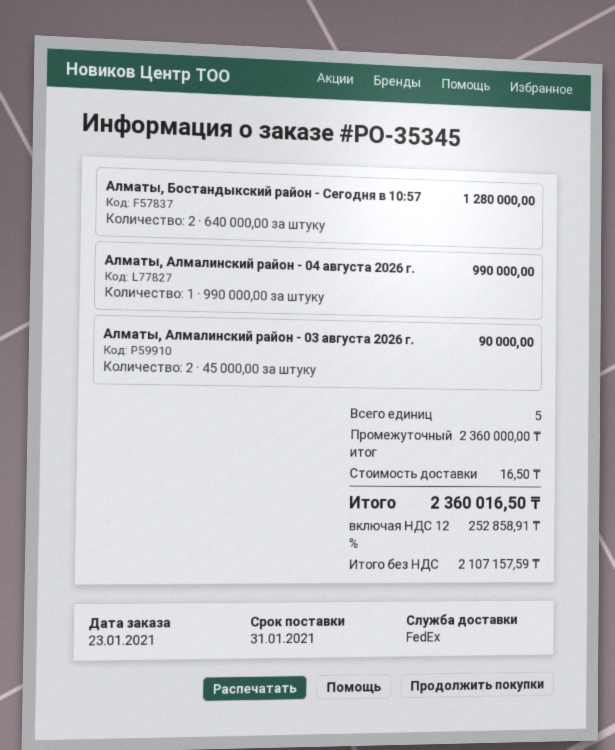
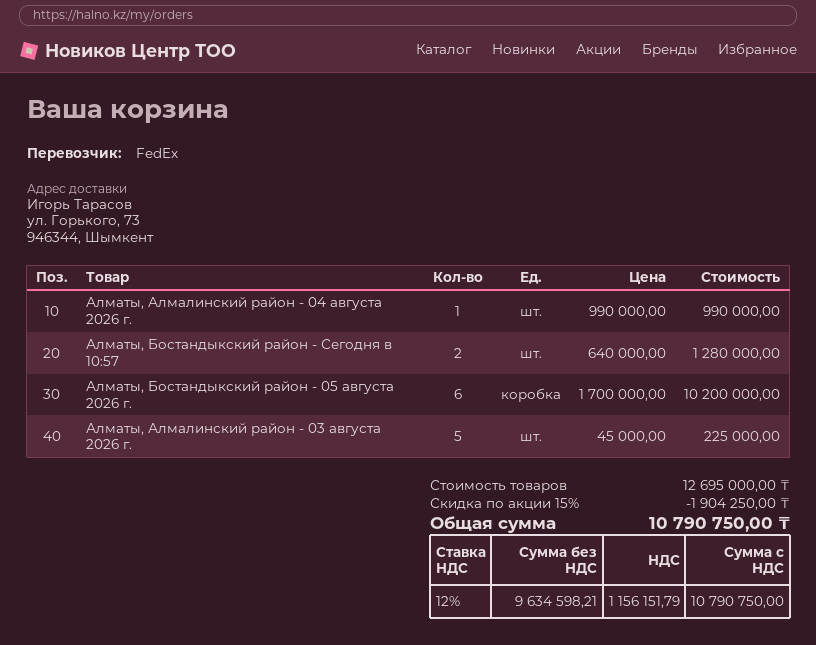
Алматы, Алмалинский район - 03 августа 2026 г.: 2 x 45000.00 = 90000.00 -> 5 x 45000.00 = 225000.00
Алматы, Бостандыкский район - 05 августа 2026 г.: none -> 6 x 1700000.00 = 10200000.00
subtotal: 2360000.00 -> 12695000.00
discount: none -> 15% = 1904250.00
shipping: 16.50 -> none
net: 2107157.59 -> 9634598.21
tax: 12% = 252858.91 -> 12% = 1156151.79
total: 2360016.50 -> 10790750.00

